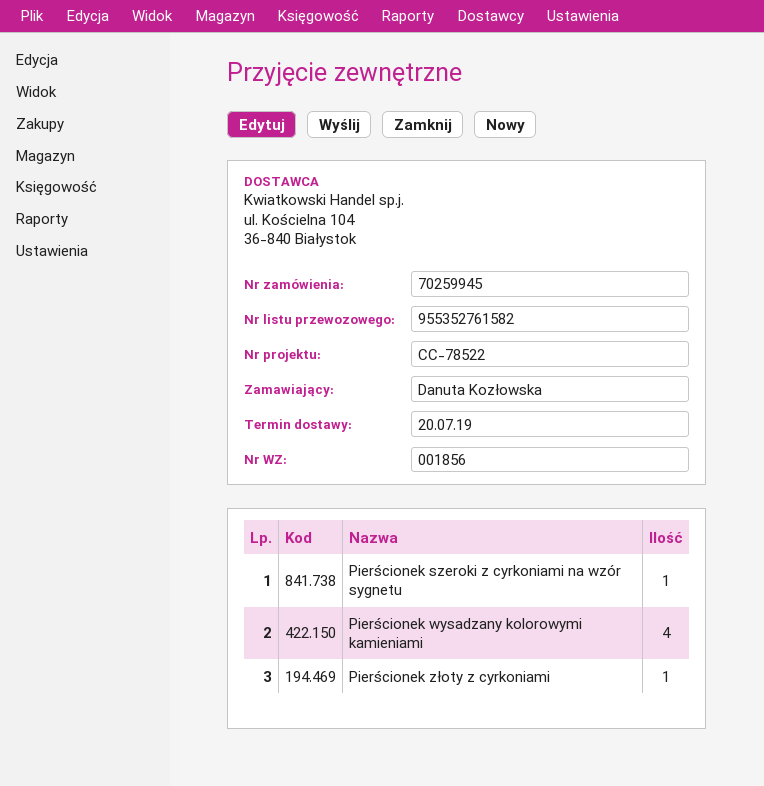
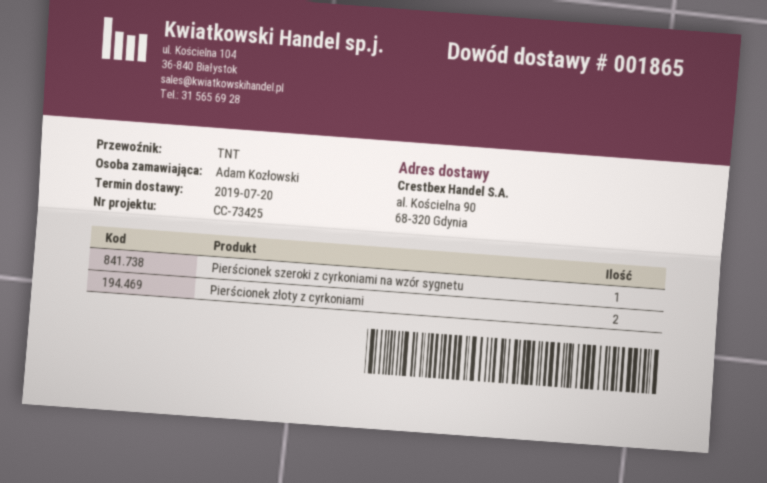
delivery note number: 001856 -> 001865
reference: CC-78522 -> CC-73425
ordered by: Danuta Kozłowska -> Adam Kozłowski
Pierścionek wysadzany kolorowymi kamieniami: 4 -> none
Pierścionek złoty z cyrkoniami: 1 -> 2

